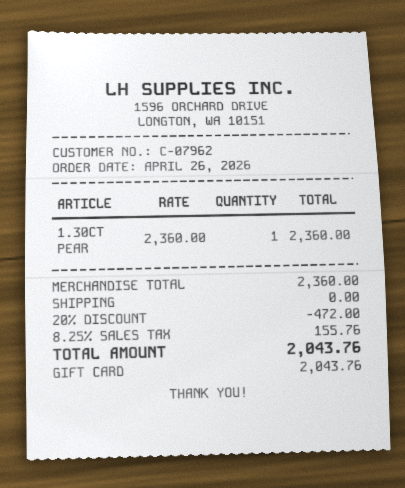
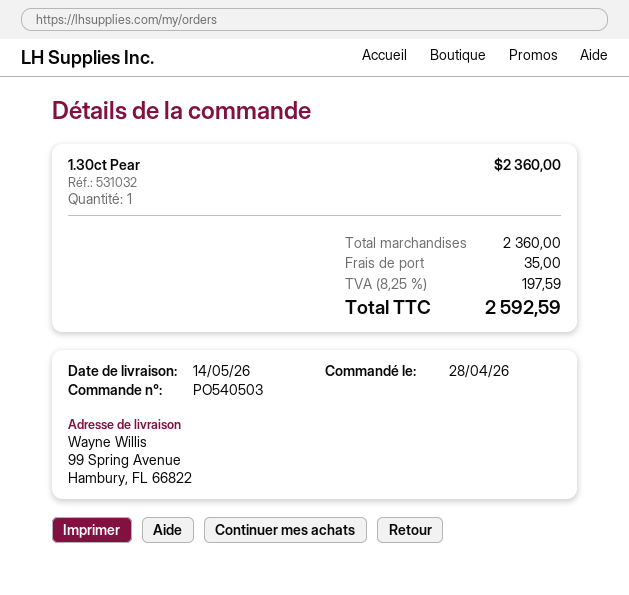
order date: 2026-04-26 -> 2026-04-28
discount: 20% = 472.00 -> none
shipping: 0.00 -> 35.00
tax: 8.25% = 155.76 -> 8.25% = 197.59
total: 2043.76 -> 2592.59

